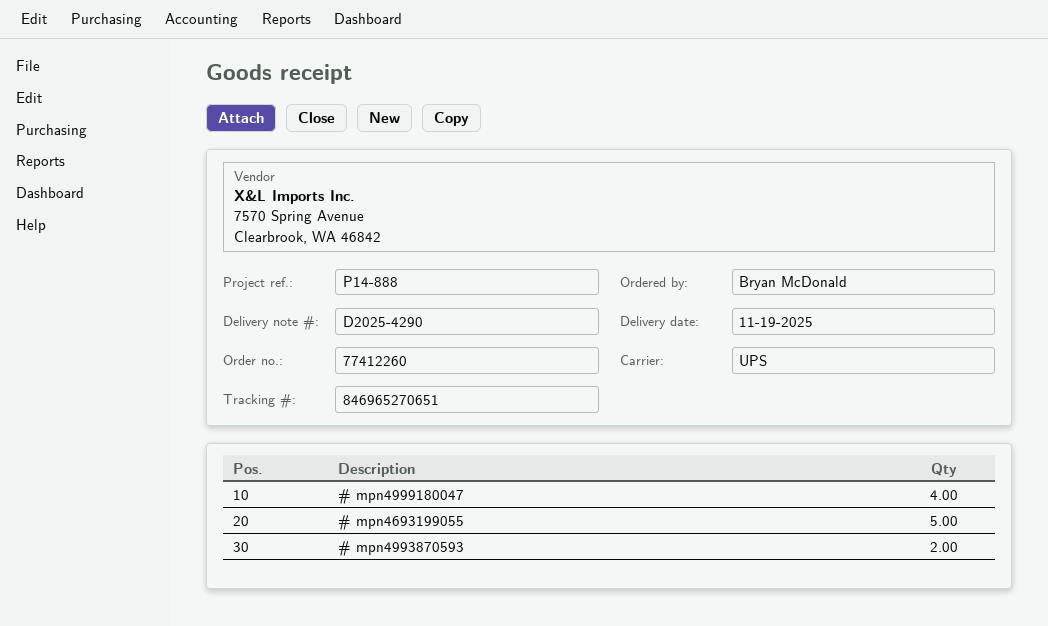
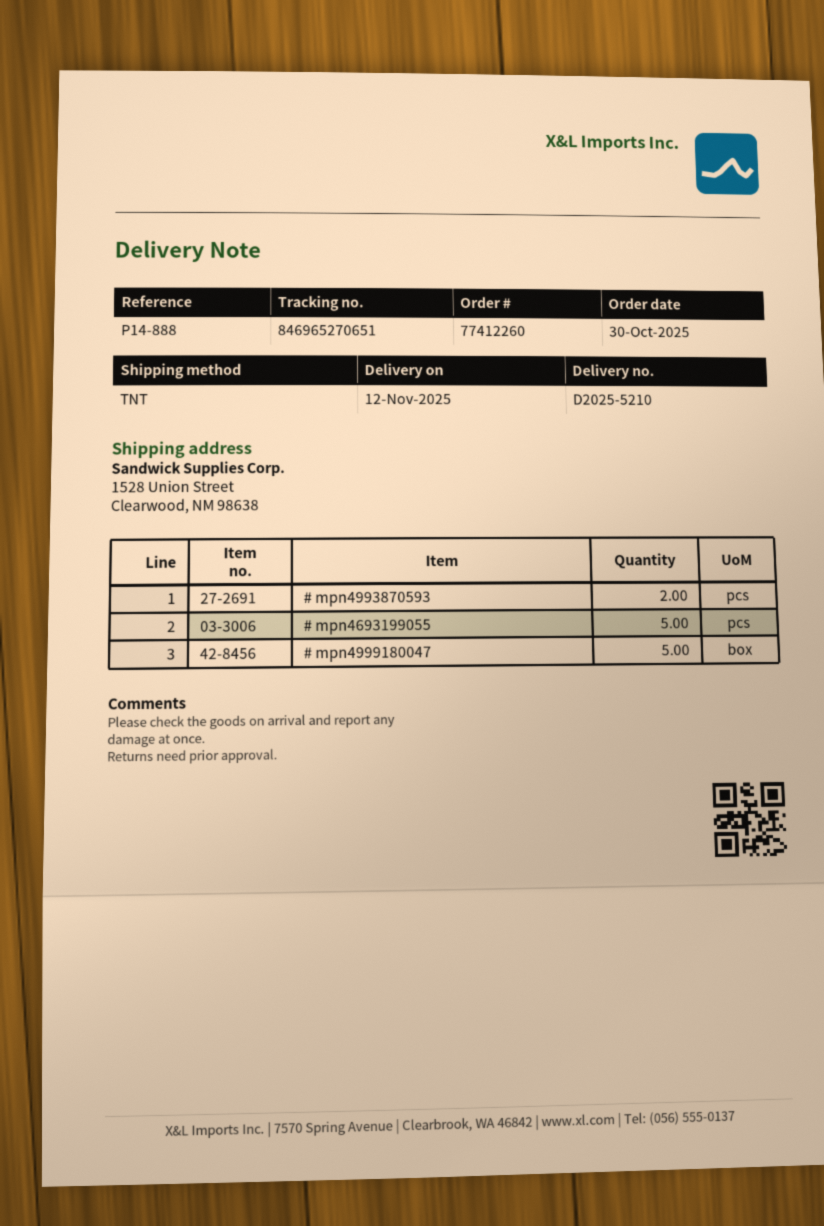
delivery note number: D2025-4290 -> D2025-5210
delivery date: 2025-11-19 -> 2025-11-12
shipping method: UPS -> TNT
# mpn4999180047: 4 -> 5

